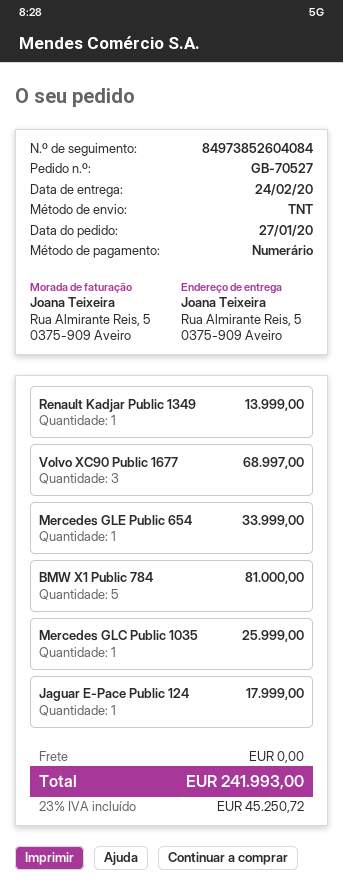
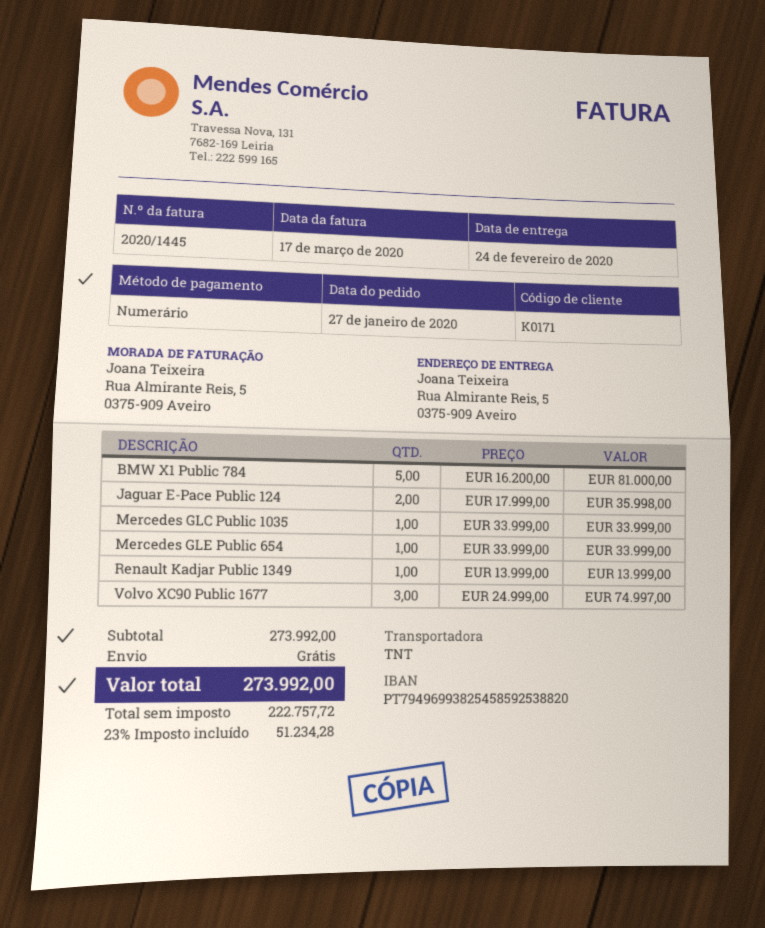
Volvo XC90 Public 1677: 3 for 68997.00 -> 3 for 74997.00
Mercedes GLC Public 1035: 1 for 25999.00 -> 1 for 33999.00
Jaguar E-Pace Public 124: 1 for 17999.00 -> 2 for 35998.00
tax: 23% = 45250.72 -> 23% = 51234.28
total: 241993.00 -> 273992.00

